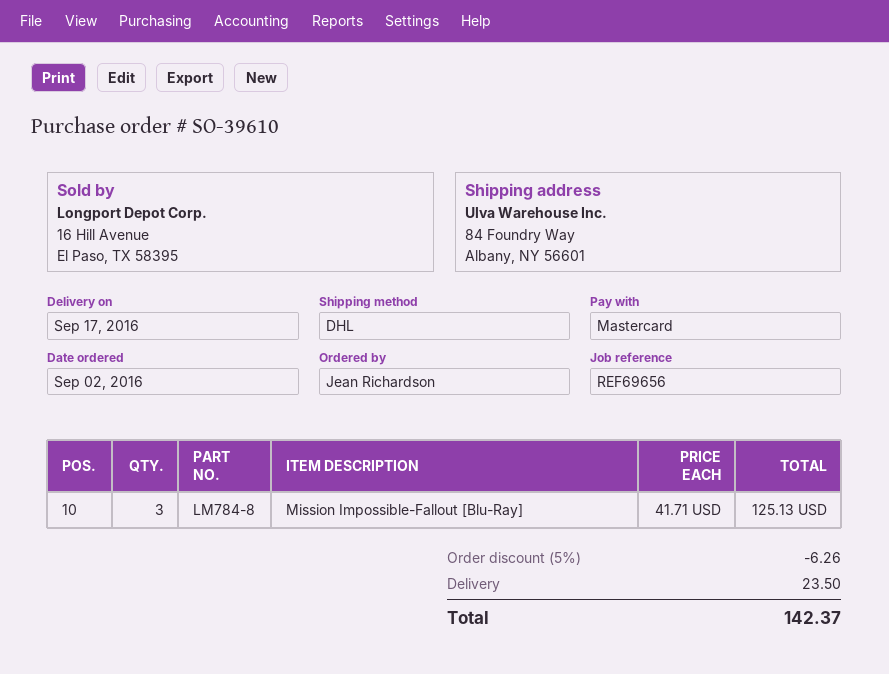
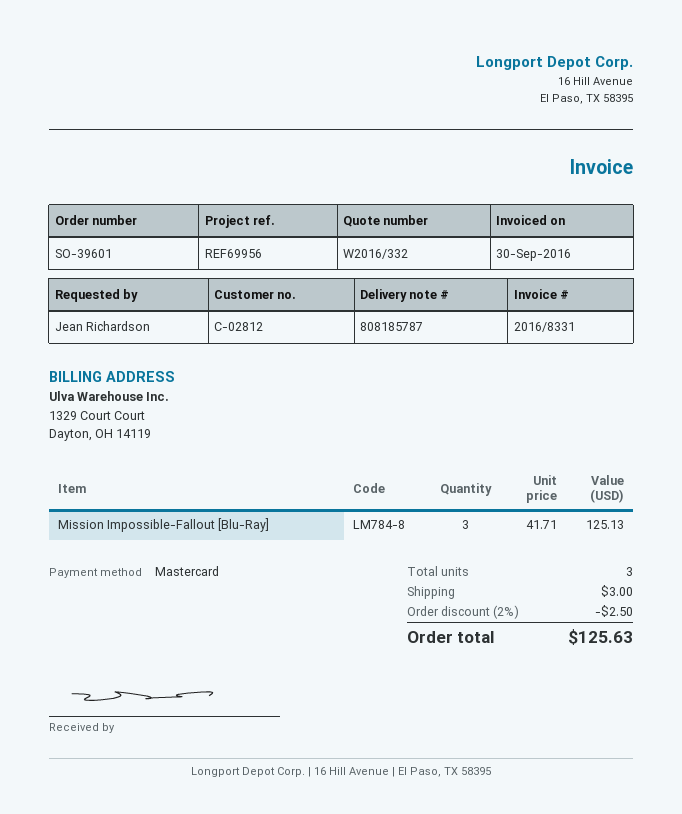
order number: SO-39610 -> SO-39601
reference: REF69656 -> REF69956
discount: 5% = 6.26 -> 2% = 2.50
shipping: 23.50 -> 3.00
total: 142.37 -> 125.63

